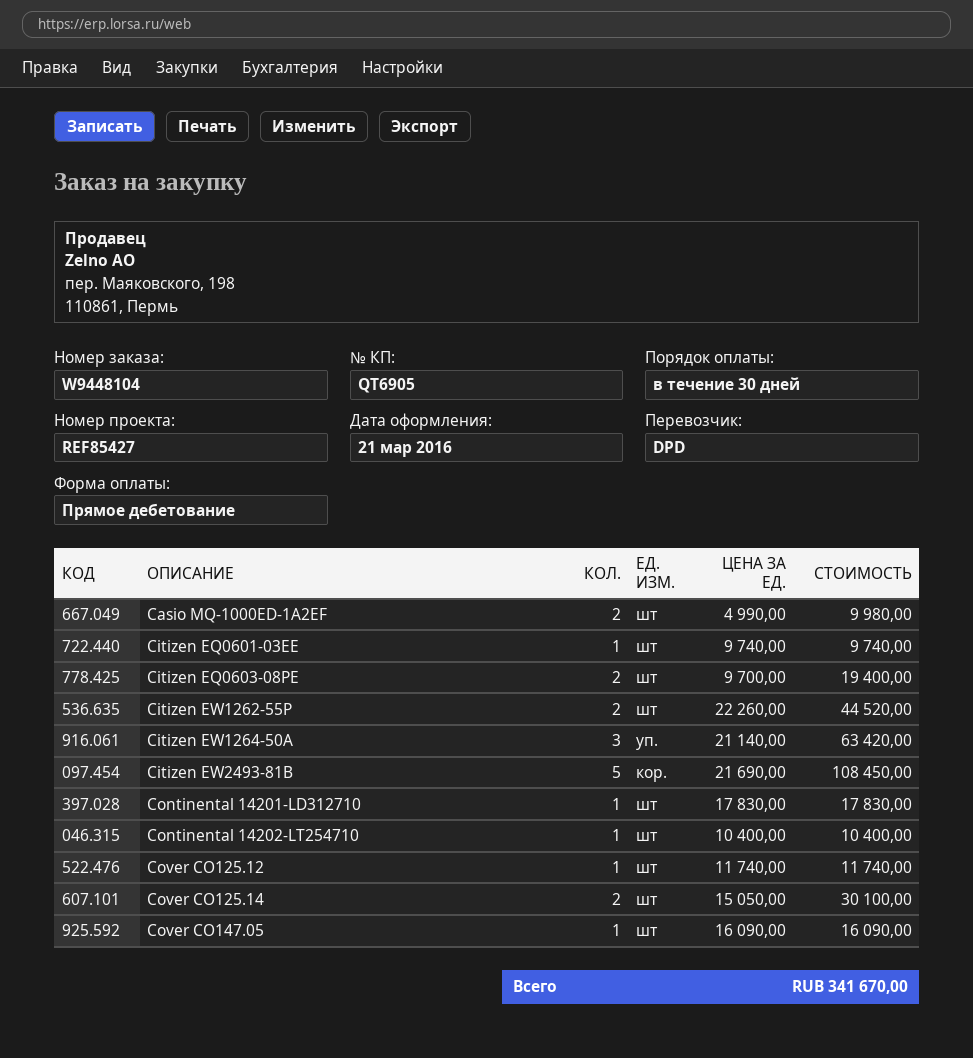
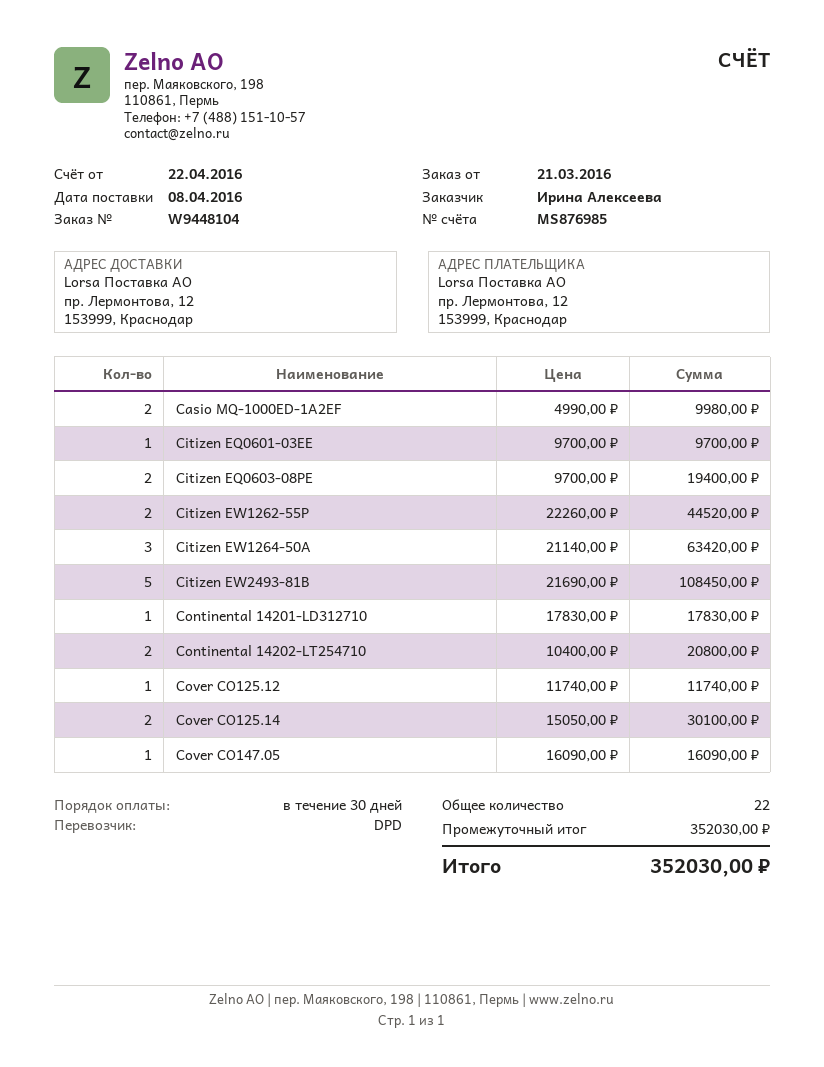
Citizen EQ0601-03EE: 1 x 9740.00 = 9740.00 -> 1 x 9700.00 = 9700.00
Continental 14202-LT254710: 1 x 10400.00 = 10400.00 -> 2 x 10400.00 = 20800.00
total: 341670.00 -> 352030.00

